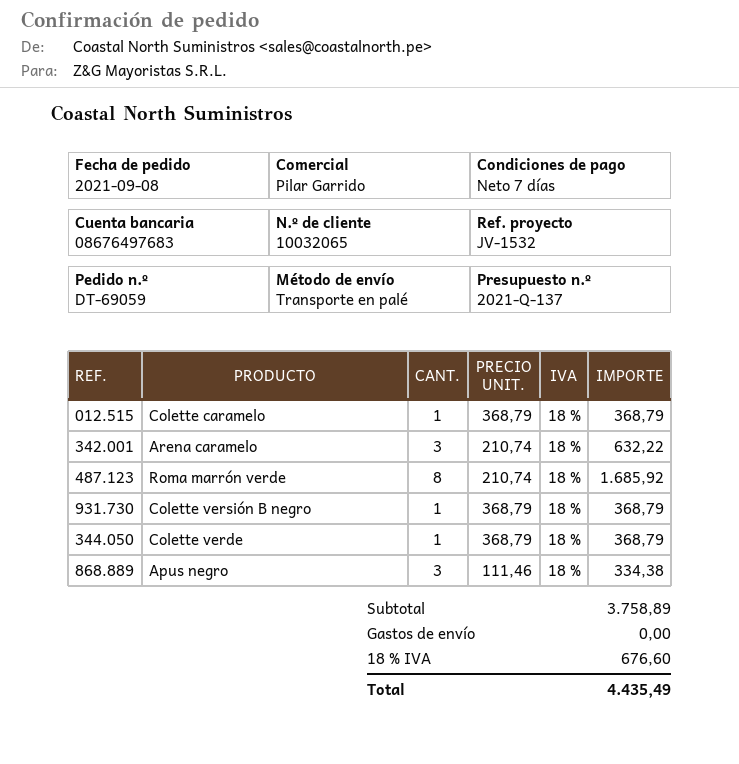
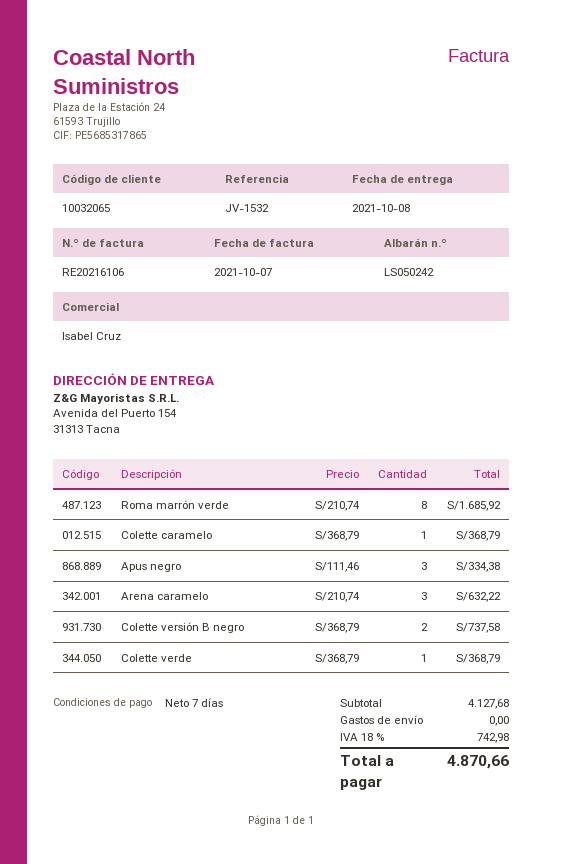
sales rep: Pilar Garrido -> Isabel Cruz
Colette versión B negro: 1 x 368.79 = 368.79 -> 2 x 368.79 = 737.58
subtotal: 3758.89 -> 4127.68
tax: 18% = 676.60 -> 18% = 742.98
total: 4435.49 -> 4870.66

